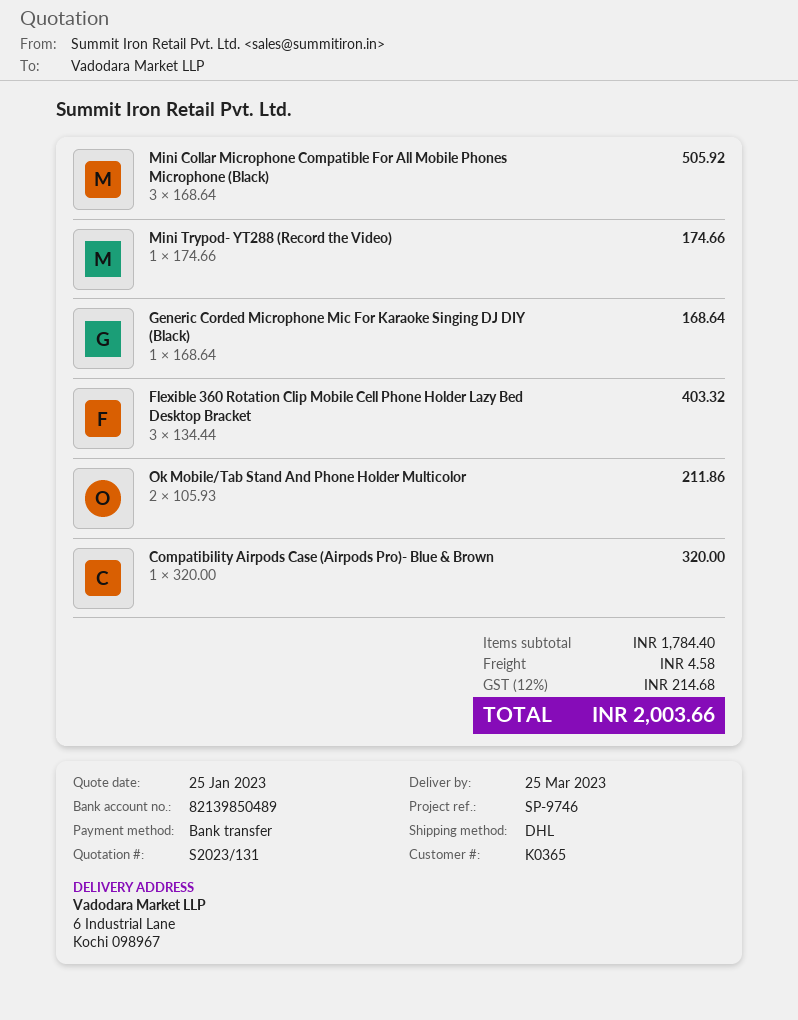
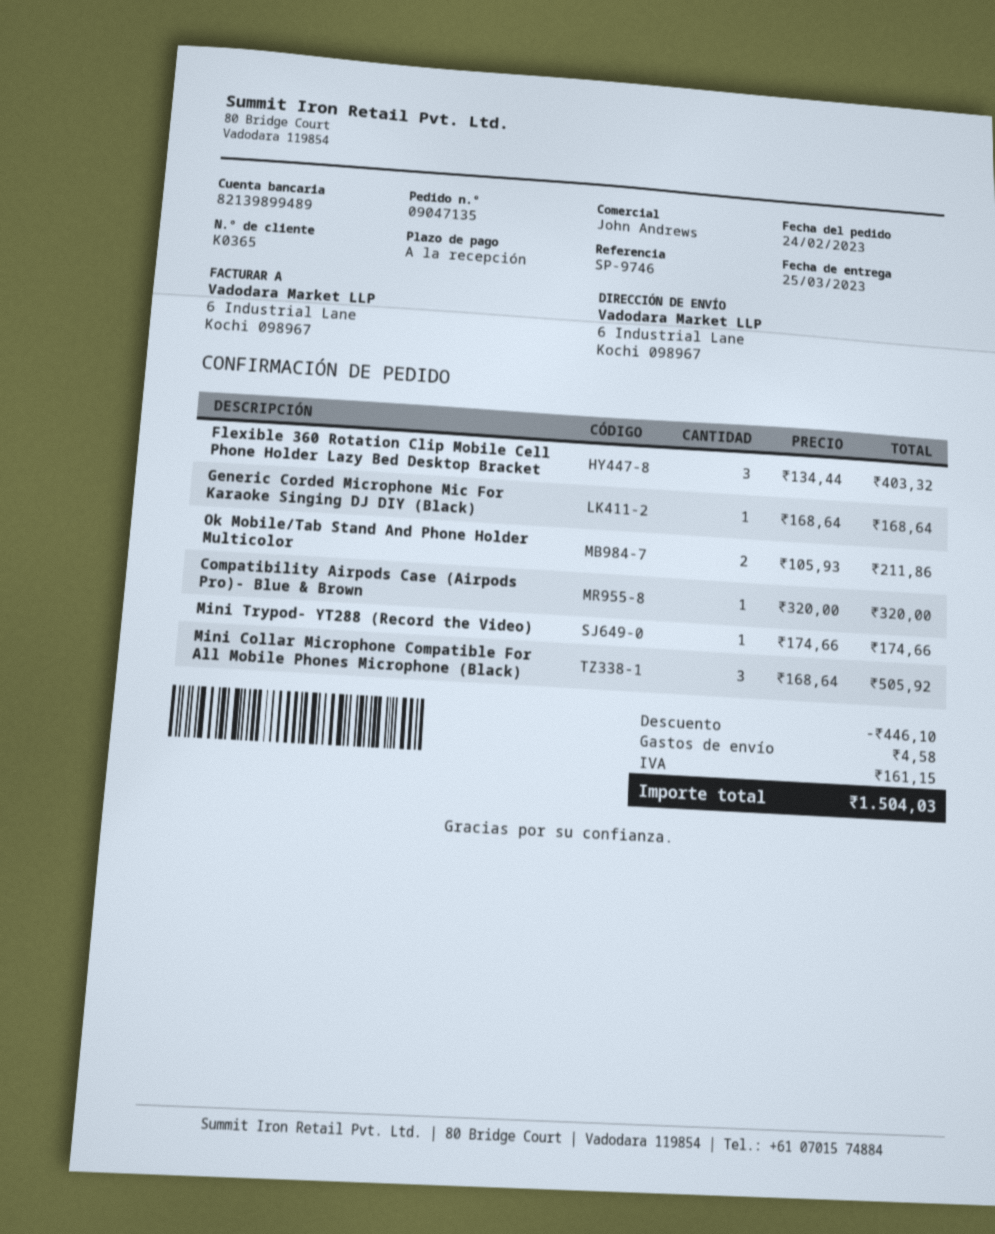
bank account: 82139850489 -> 82139899489
discount: none -> 446.10
tax: 214.68 -> 161.15
total: 2003.66 -> 1504.03

